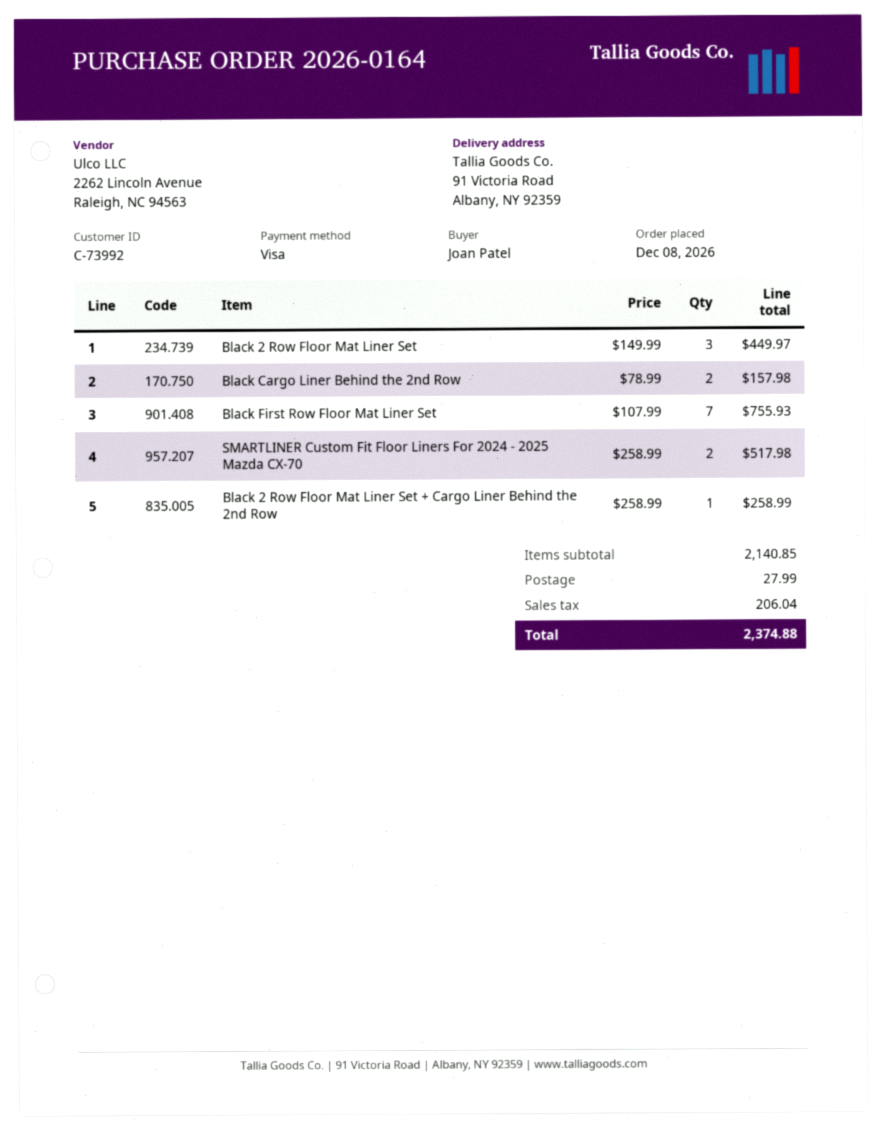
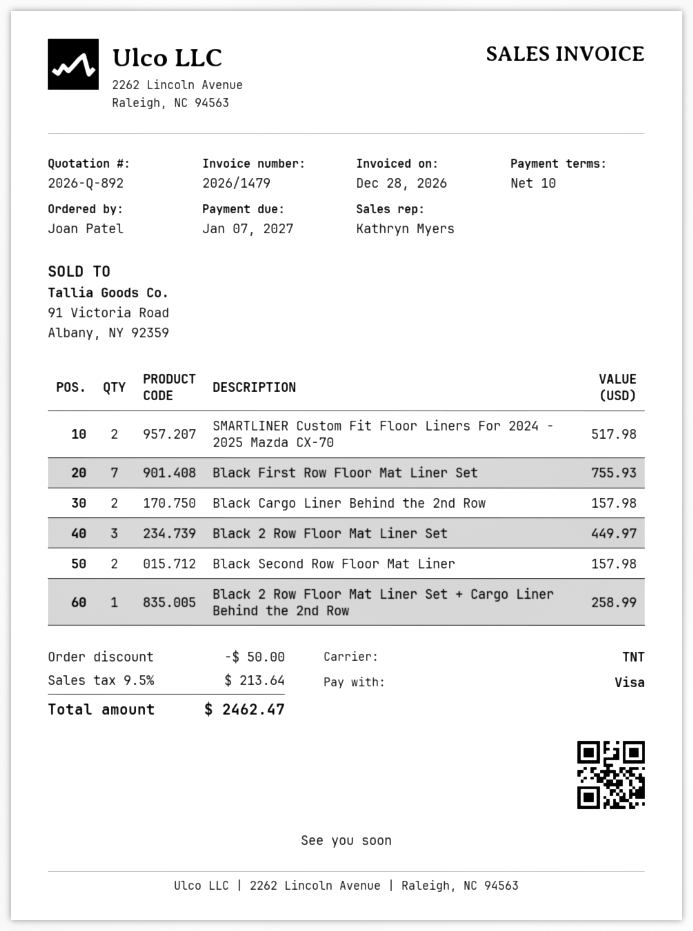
Black Second Row Floor Mat Liner: none -> 2 for 157.98
discount: none -> 50.00
shipping: 27.99 -> none
tax: 206.04 -> 213.64
total: 2374.88 -> 2462.47

